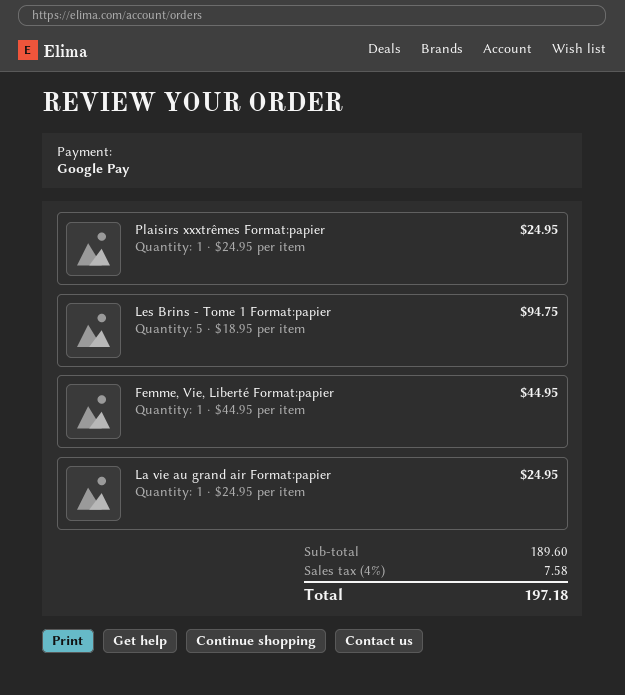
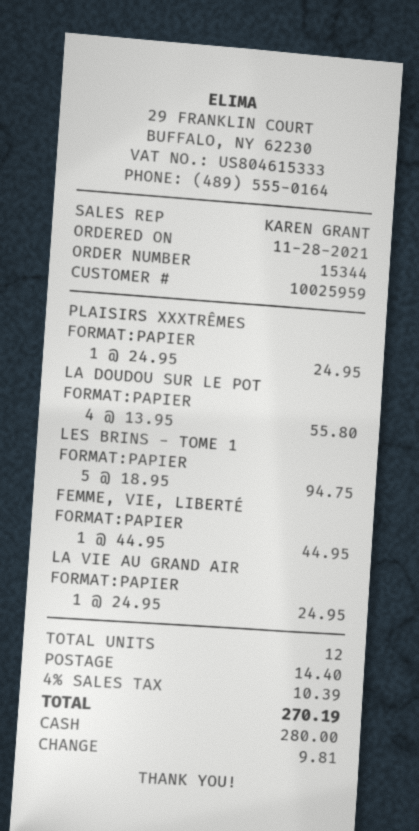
payment method: Google Pay -> cash
LA DOUDOU SUR LE POT FORMAT:PAPIER: none -> 4 x 13.95 = 55.80
shipping: none -> 14.40
tax: 4% = 7.58 -> 4% = 10.39
total: 197.18 -> 270.19

